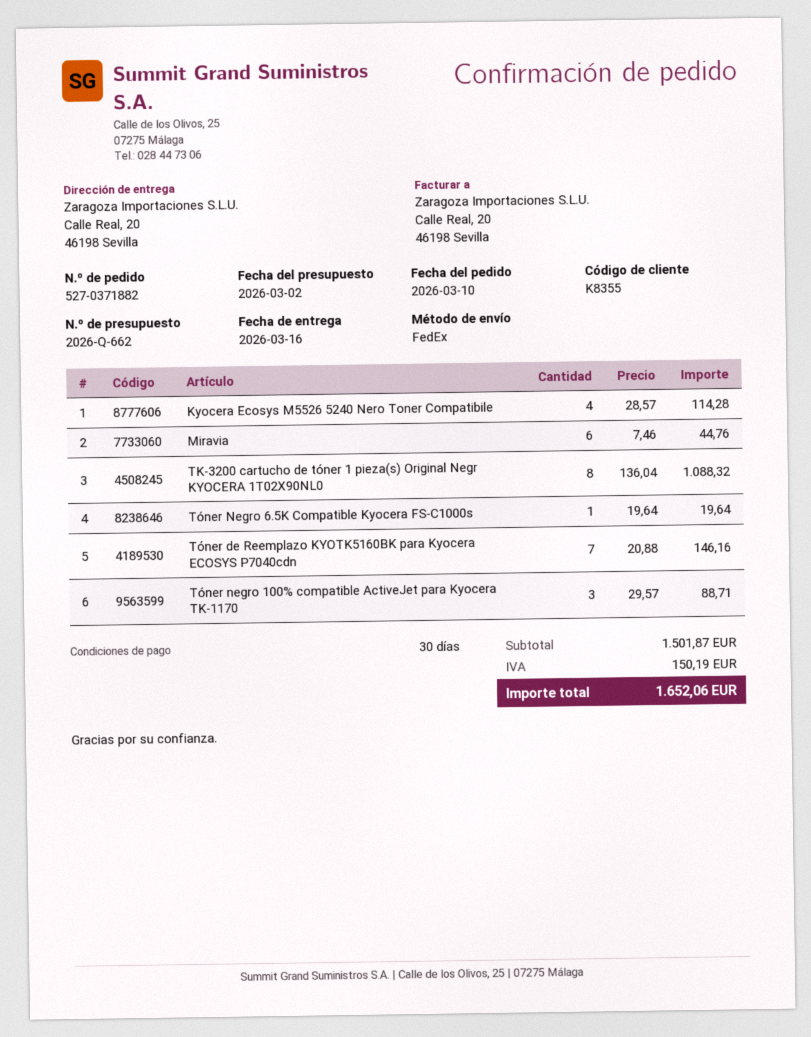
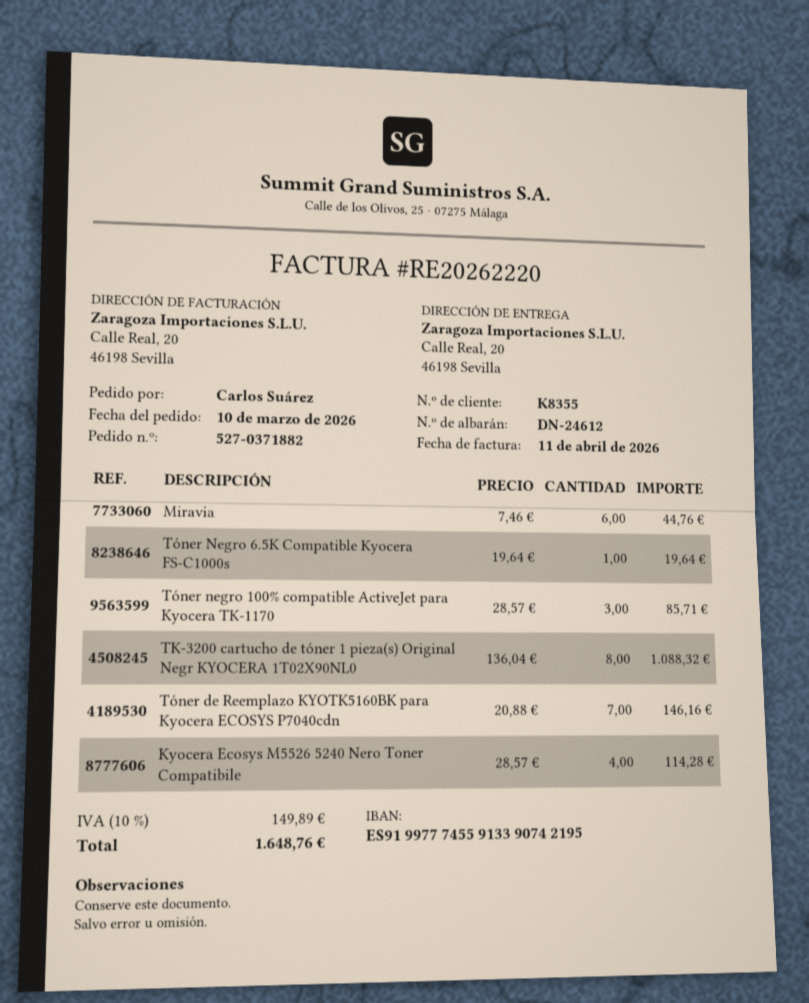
Tóner negro 100% compatible ActiveJet para Kyocera TK-1170: 3 x 29.57 = 88.71 -> 3 x 28.57 = 85.71
tax: 150.19 -> 149.89
total: 1652.06 -> 1648.76

